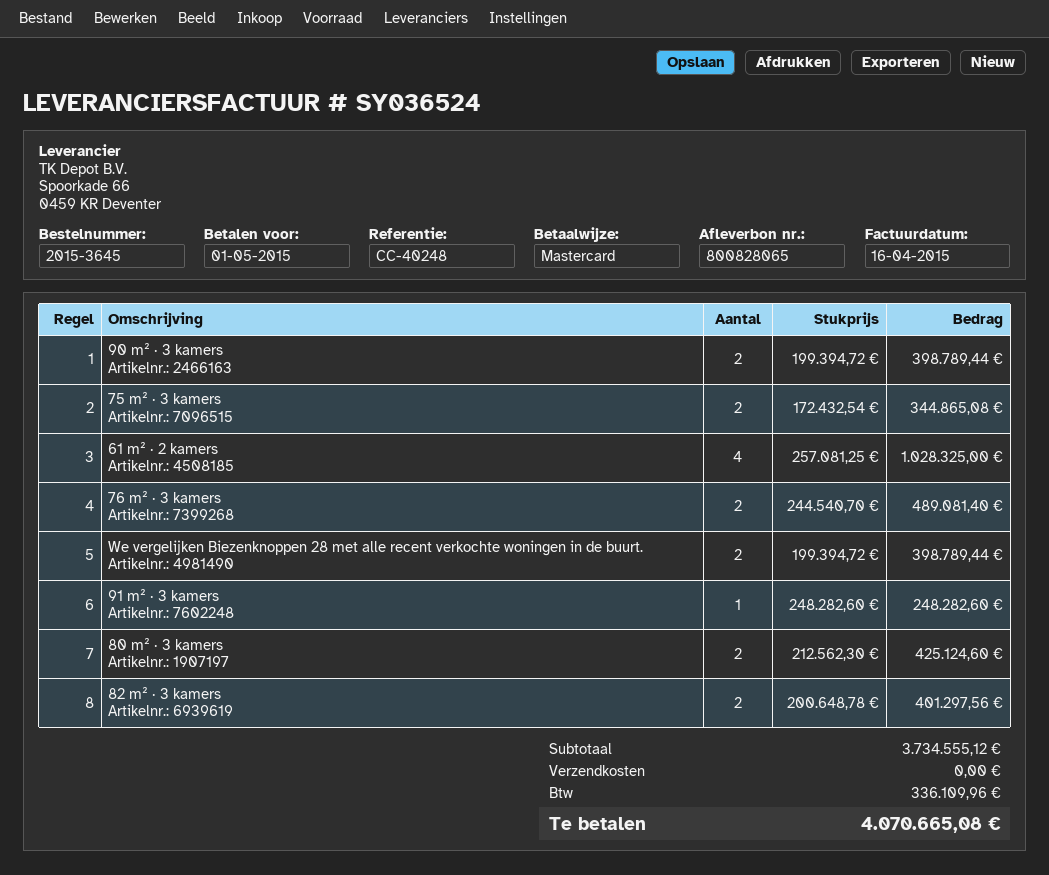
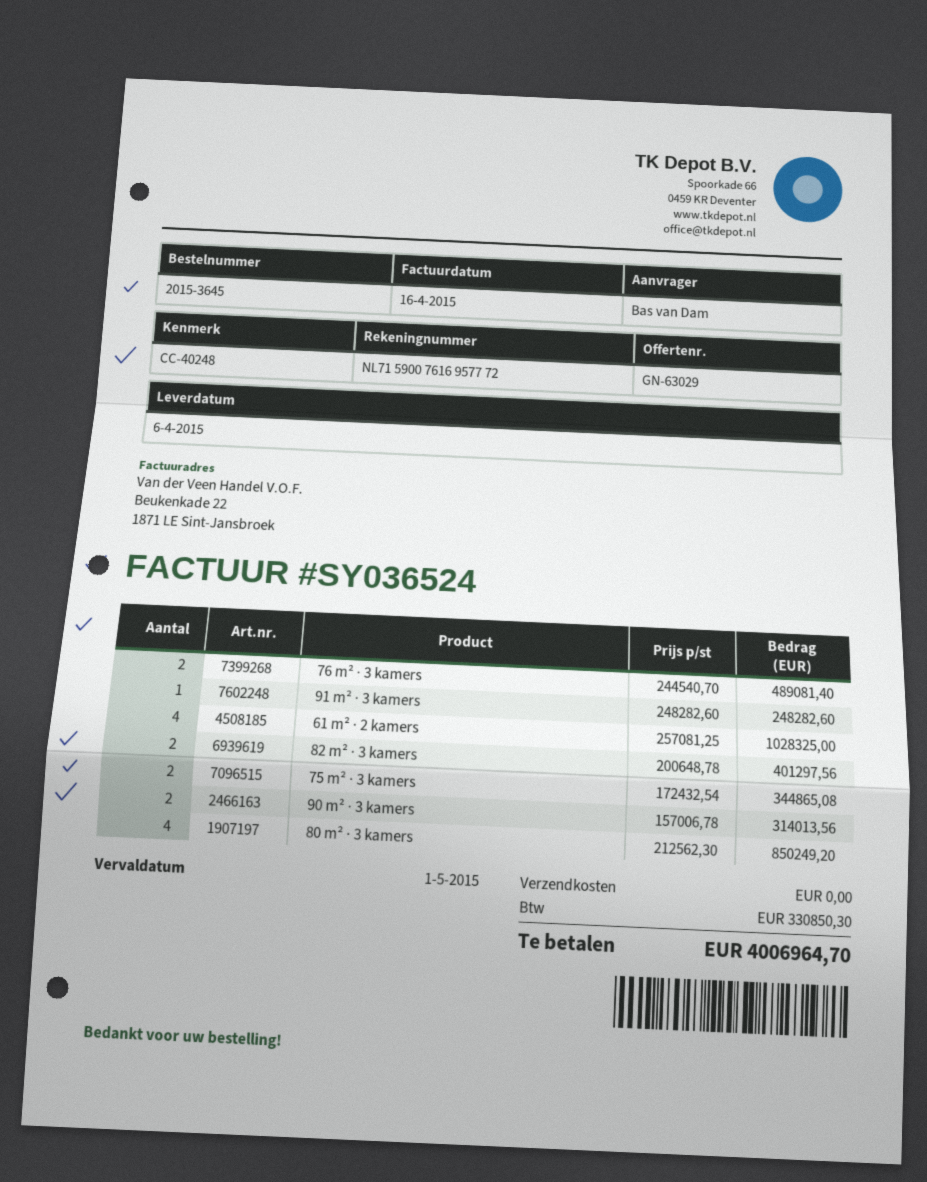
90 m² · 3 kamers: 2 x 199394.72 = 398789.44 -> 2 x 157006.78 = 314013.56
We vergelijken Biezenknoppen 28 met alle recent verkochte woningen in de buurt.: 2 x 199394.72 = 398789.44 -> none
80 m² · 3 kamers: 2 x 212562.30 = 425124.60 -> 4 x 212562.30 = 850249.20
tax: 336109.96 -> 330850.30
total: 4070665.08 -> 4006964.70

